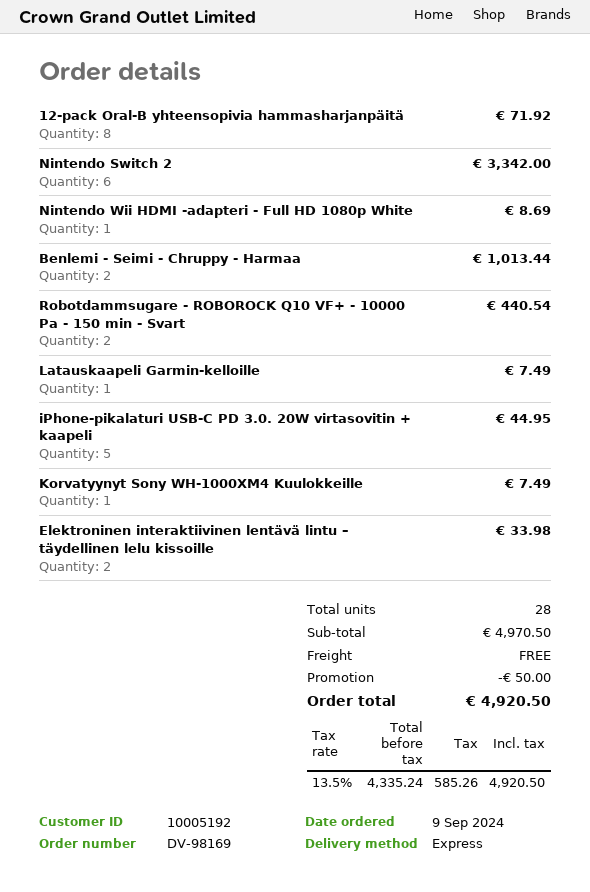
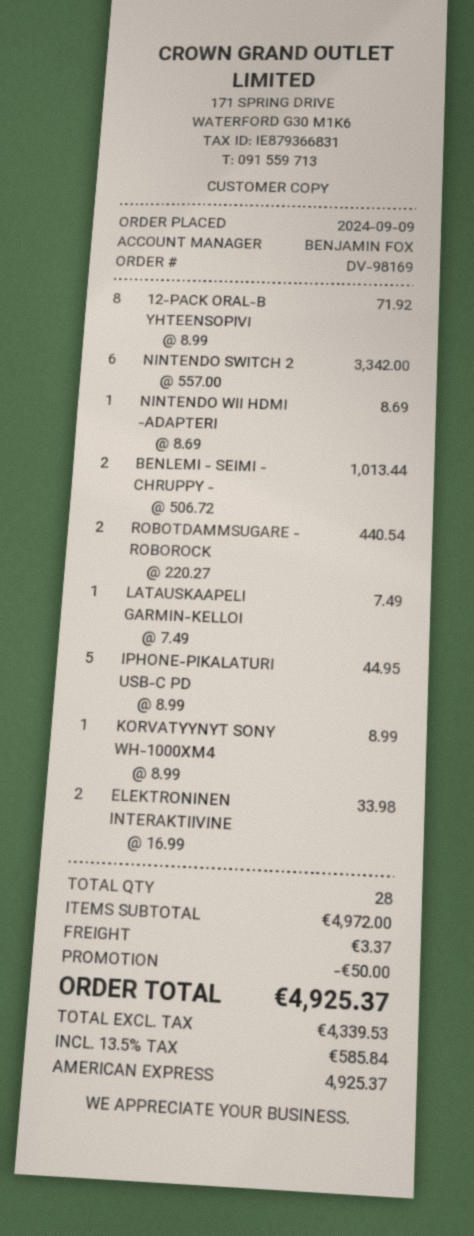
Korvatyynyt Sony WH-1000XM4 Kuulokkeille: 1 for 7.49 -> 1 for 8.99
subtotal: 4970.50 -> 4972.00
shipping: 0.00 -> 3.37
net: 4335.24 -> 4339.53
tax: 13.5% = 585.26 -> 13.5% = 585.84
total: 4920.50 -> 4925.37

